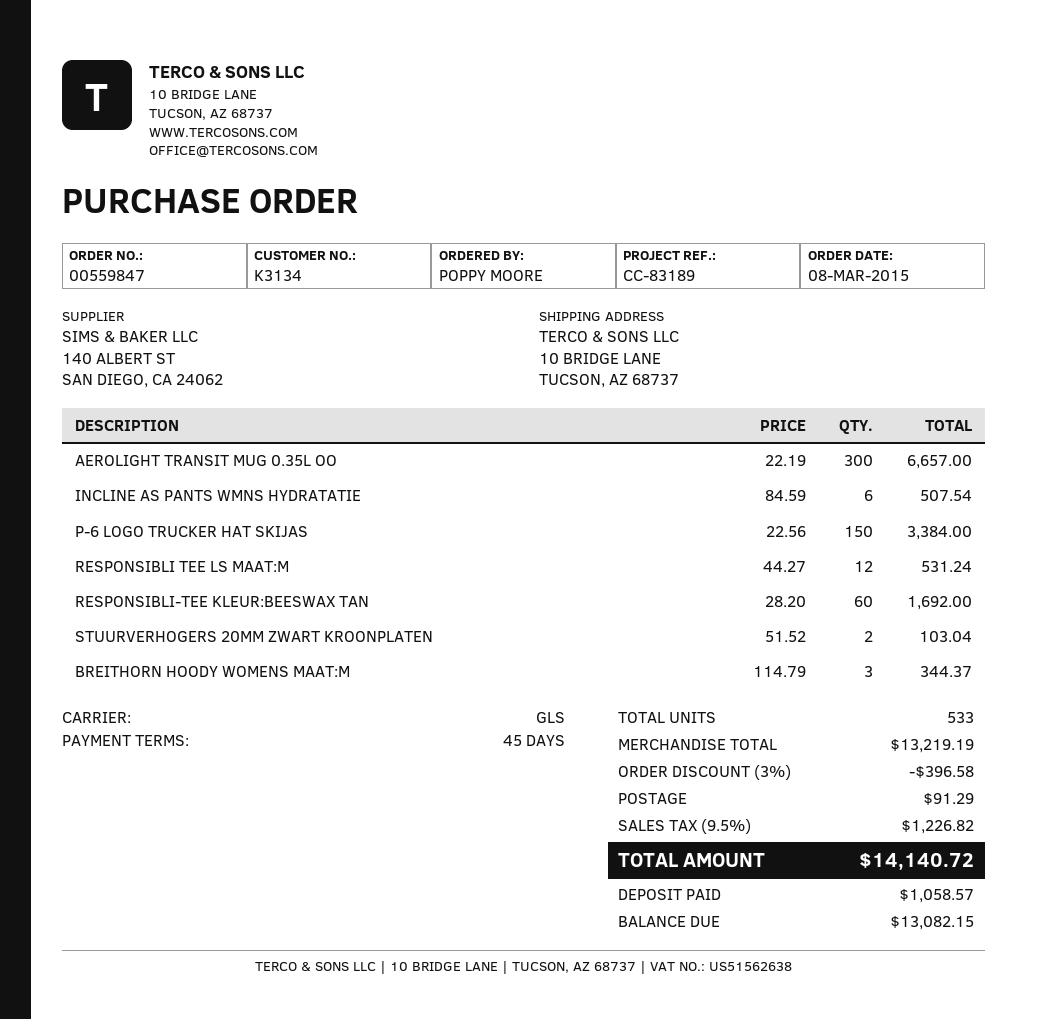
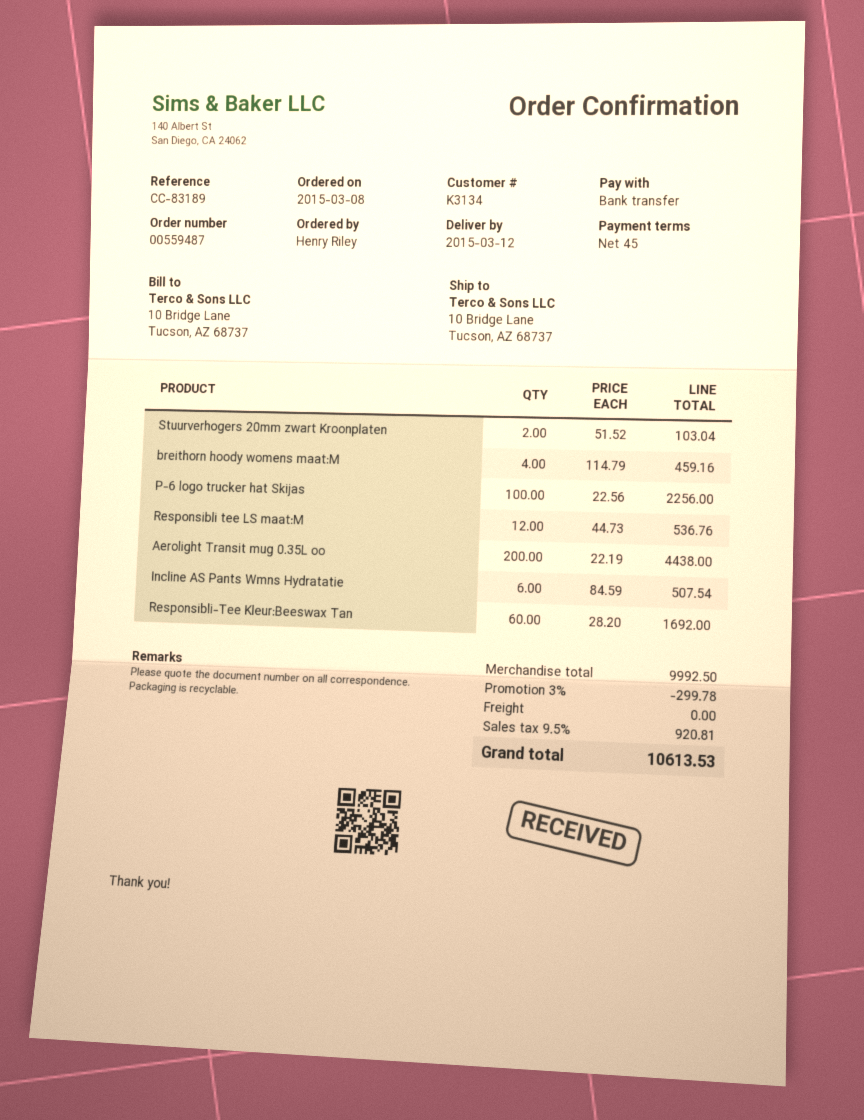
order number: 00559847 -> 00559487
ordered by: POPPY MOORE -> Henry Riley
AEROLIGHT TRANSIT MUG 0.35L OO: 300 x 22.19 = 6657.00 -> 200 x 22.19 = 4438.00
P-6 LOGO TRUCKER HAT SKIJAS: 150 x 22.56 = 3384.00 -> 100 x 22.56 = 2256.00
RESPONSIBLI TEE LS MAAT:M: 12 x 44.27 = 531.24 -> 12 x 44.73 = 536.76
BREITHORN HOODY WOMENS MAAT:M: 3 x 114.79 = 344.37 -> 4 x 114.79 = 459.16
subtotal: 13219.19 -> 9992.50
discount: 3% = 396.58 -> 3% = 299.78
shipping: 91.29 -> 0.00
tax: 9.5% = 1226.82 -> 9.5% = 920.81
total: 14140.72 -> 10613.53

